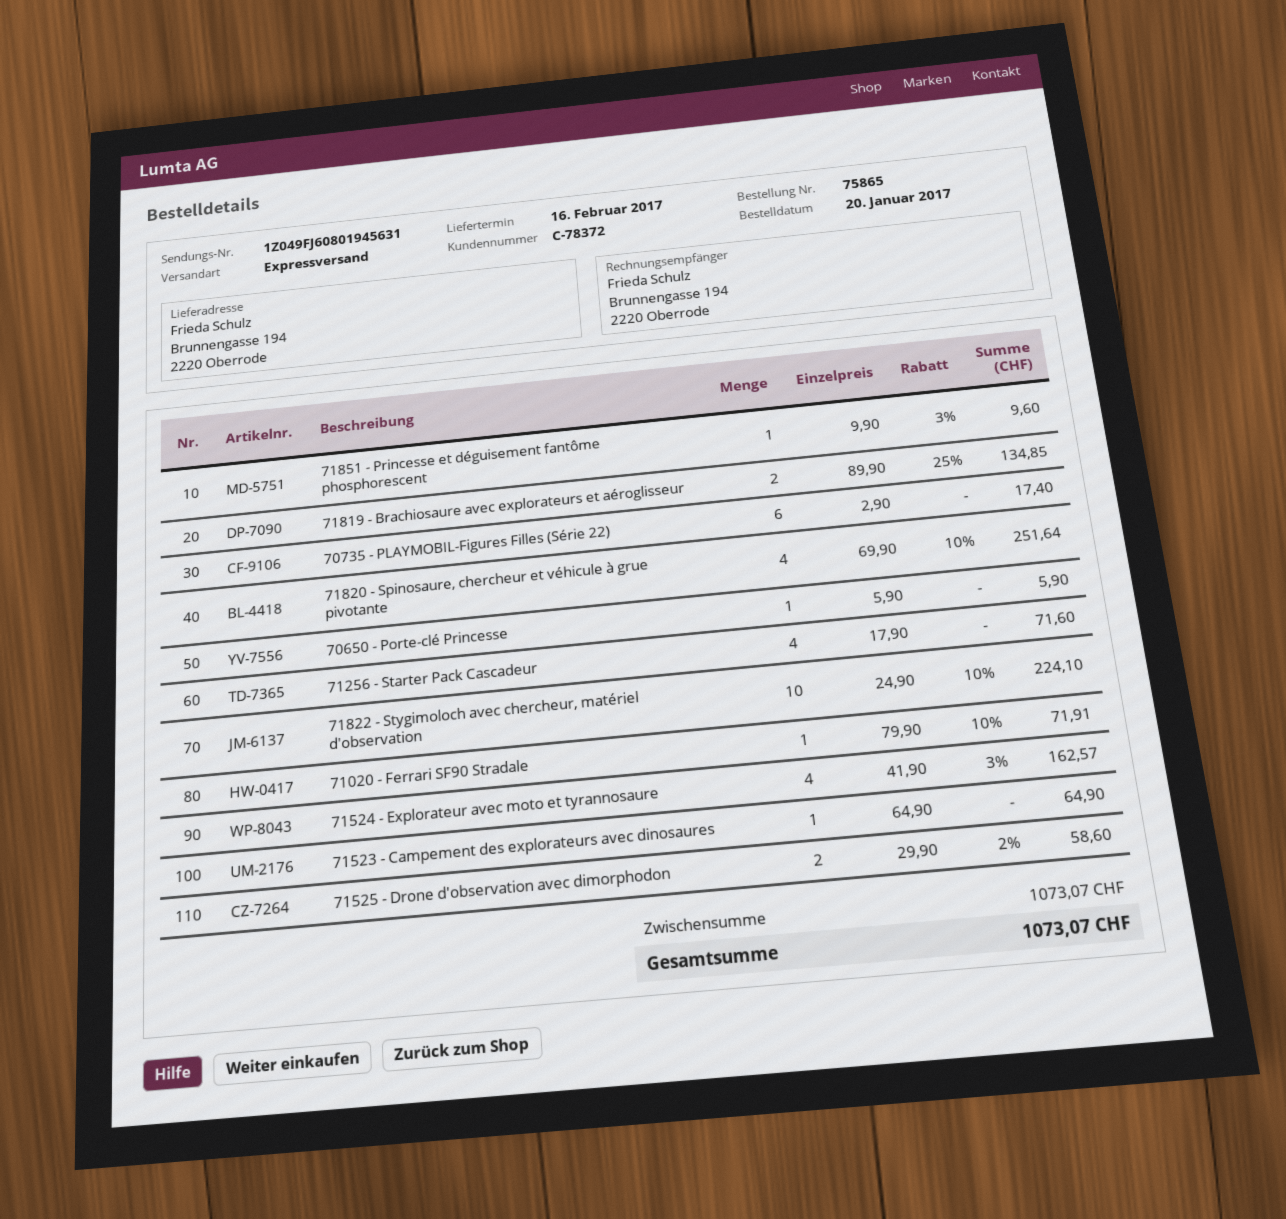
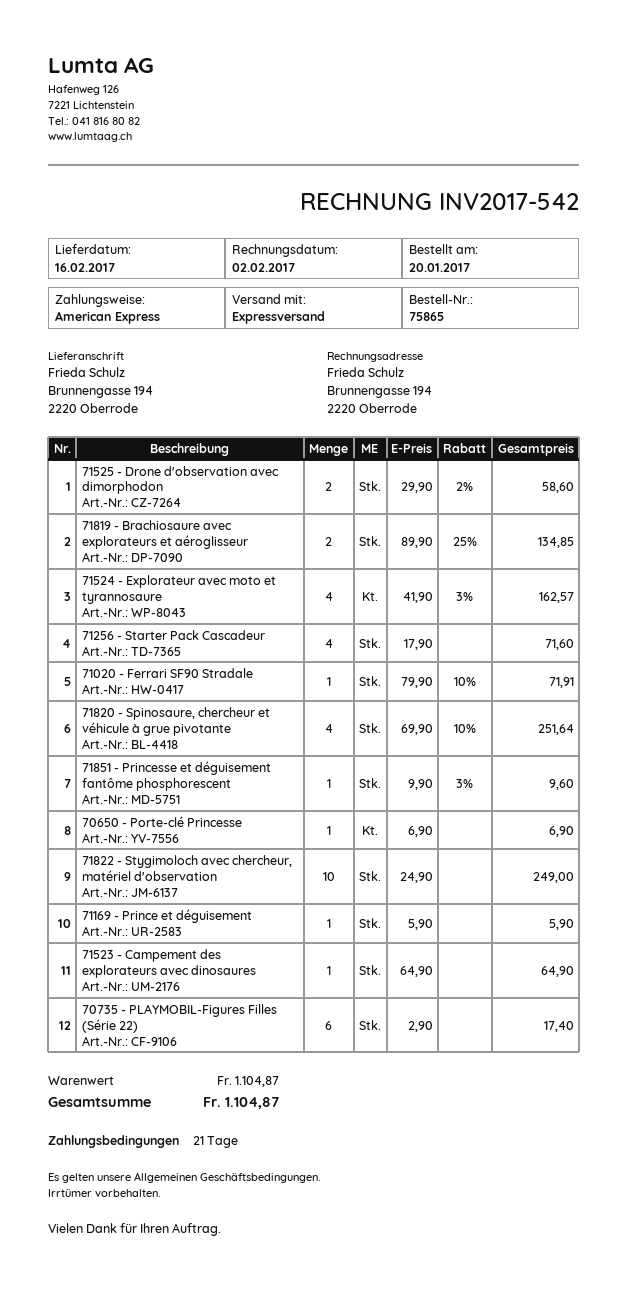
70650 - Porte-clé Princesse: 1 x 5.90 = 5.90 -> 1 x 6.90 = 6.90
71822 - Stygimoloch avec chercheur, matériel d'observation: 10 x 24.90 - 10% = 224.10 -> 10 x 24.90 = 249.00
71169 - Prince et déguisement: none -> 1 x 5.90 = 5.90
subtotal: 1073.07 -> 1104.87
total: 1073.07 -> 1104.87

